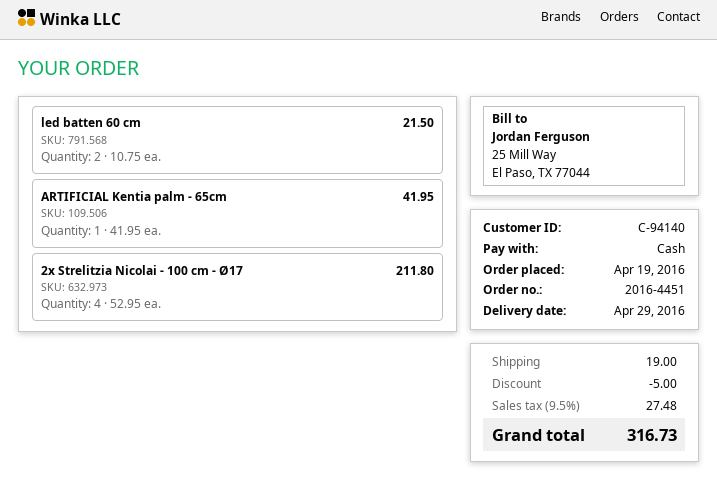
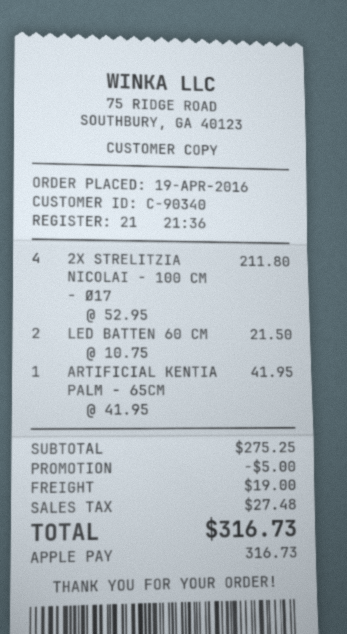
customer number: C-94140 -> C-90340
payment method: cash -> Apple Pay

